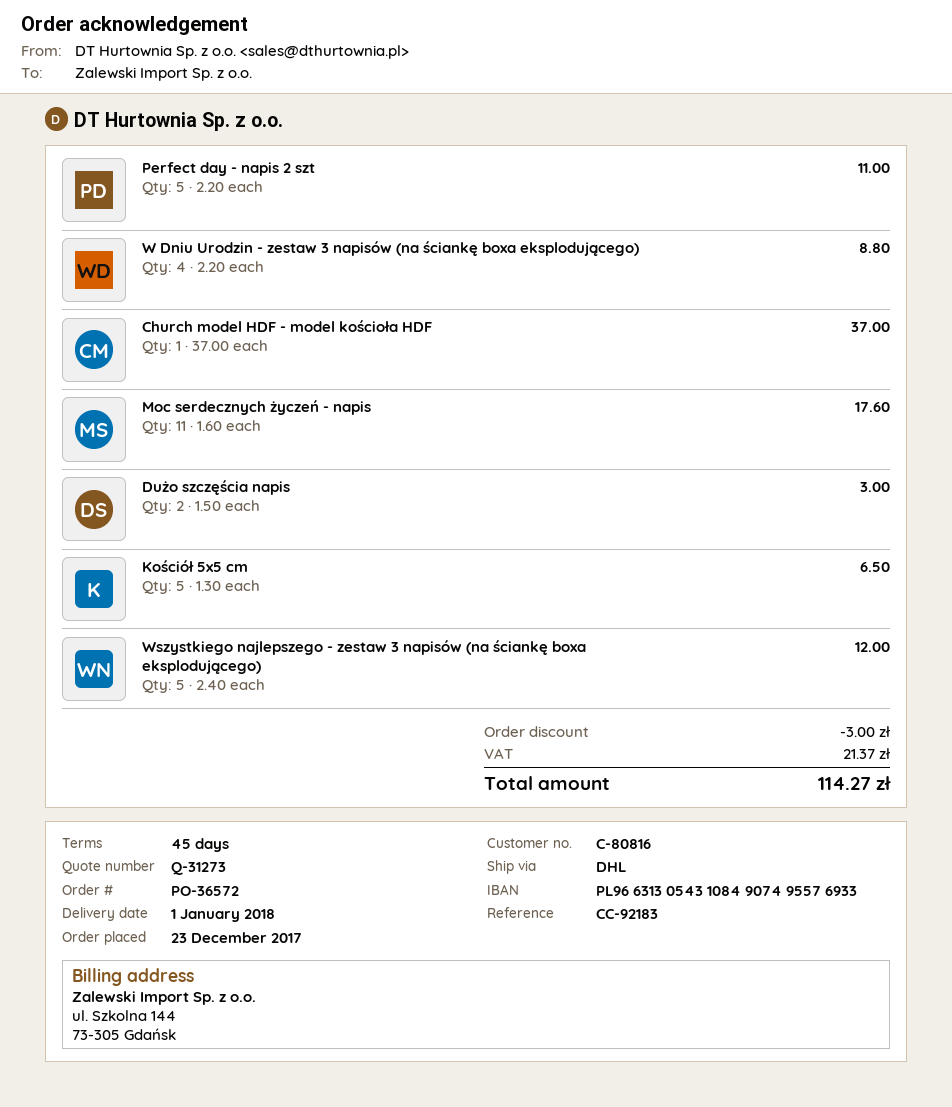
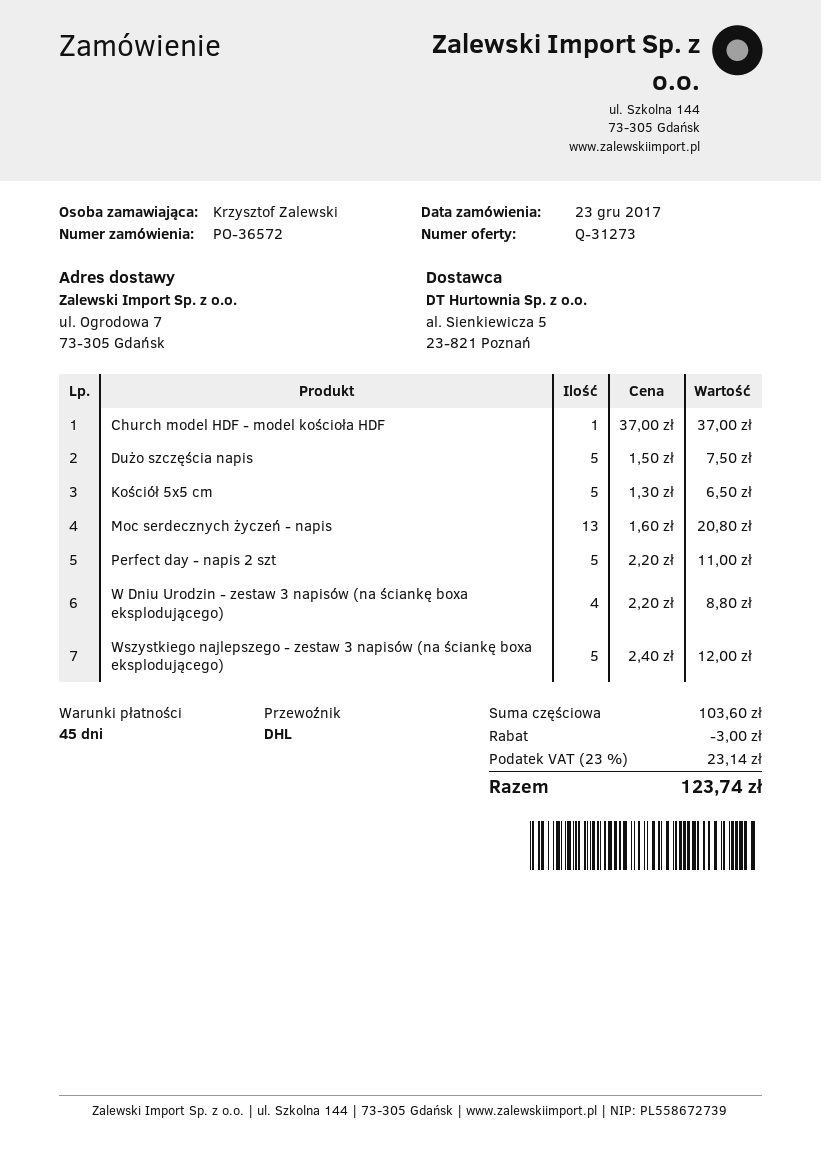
Moc serdecznych życzeń - napis: 11 x 1.60 = 17.60 -> 13 x 1.60 = 20.80
Dużo szczęścia napis: 2 x 1.50 = 3.00 -> 5 x 1.50 = 7.50
tax: 21.37 -> 23.14
total: 114.27 -> 123.74

